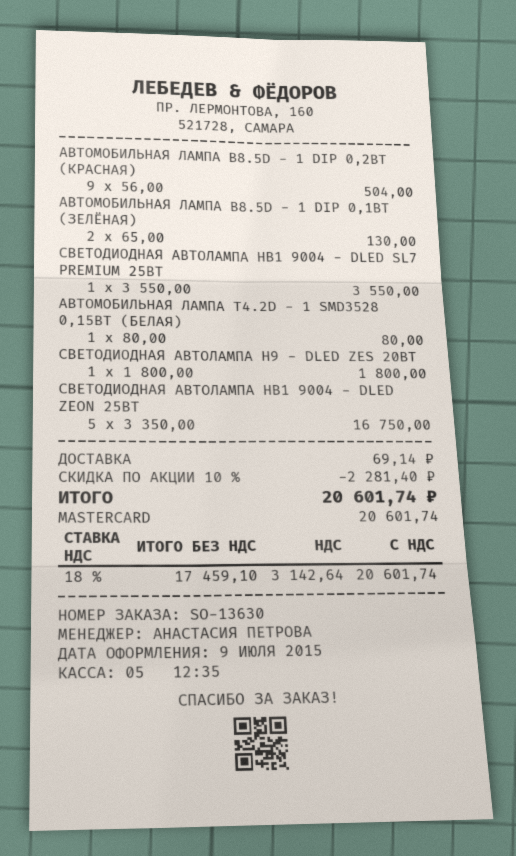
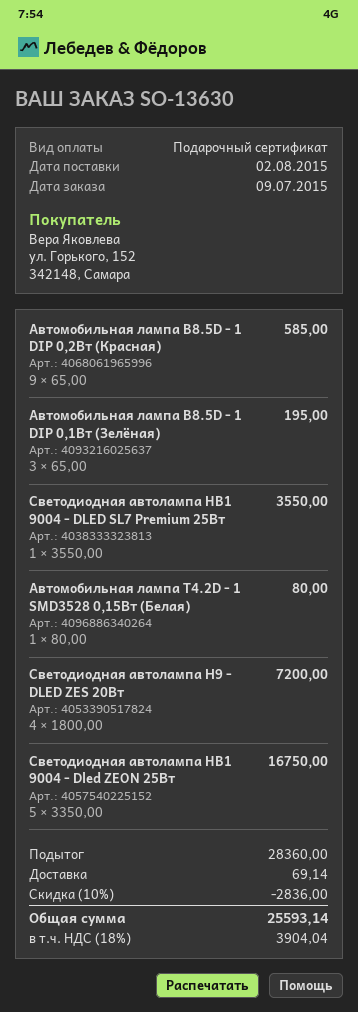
payment method: Mastercard -> gift card
АВТОМОБИЛЬНАЯ ЛАМПА B8.5D - 1 DIP 0,2ВТ (КРАСНАЯ): 9 x 56.00 = 504.00 -> 9 x 65.00 = 585.00
АВТОМОБИЛЬНАЯ ЛАМПА B8.5D - 1 DIP 0,1ВТ (ЗЕЛЁНАЯ): 2 x 65.00 = 130.00 -> 3 x 65.00 = 195.00
СВЕТОДИОДНАЯ АВТОЛАМПА Н9 - DLED ZES 20ВТ: 1 x 1800.00 = 1800.00 -> 4 x 1800.00 = 7200.00
discount: 10% = 2281.40 -> 10% = 2836.00
tax: 18% = 3142.64 -> 18% = 3904.04
total: 20601.74 -> 25593.14

